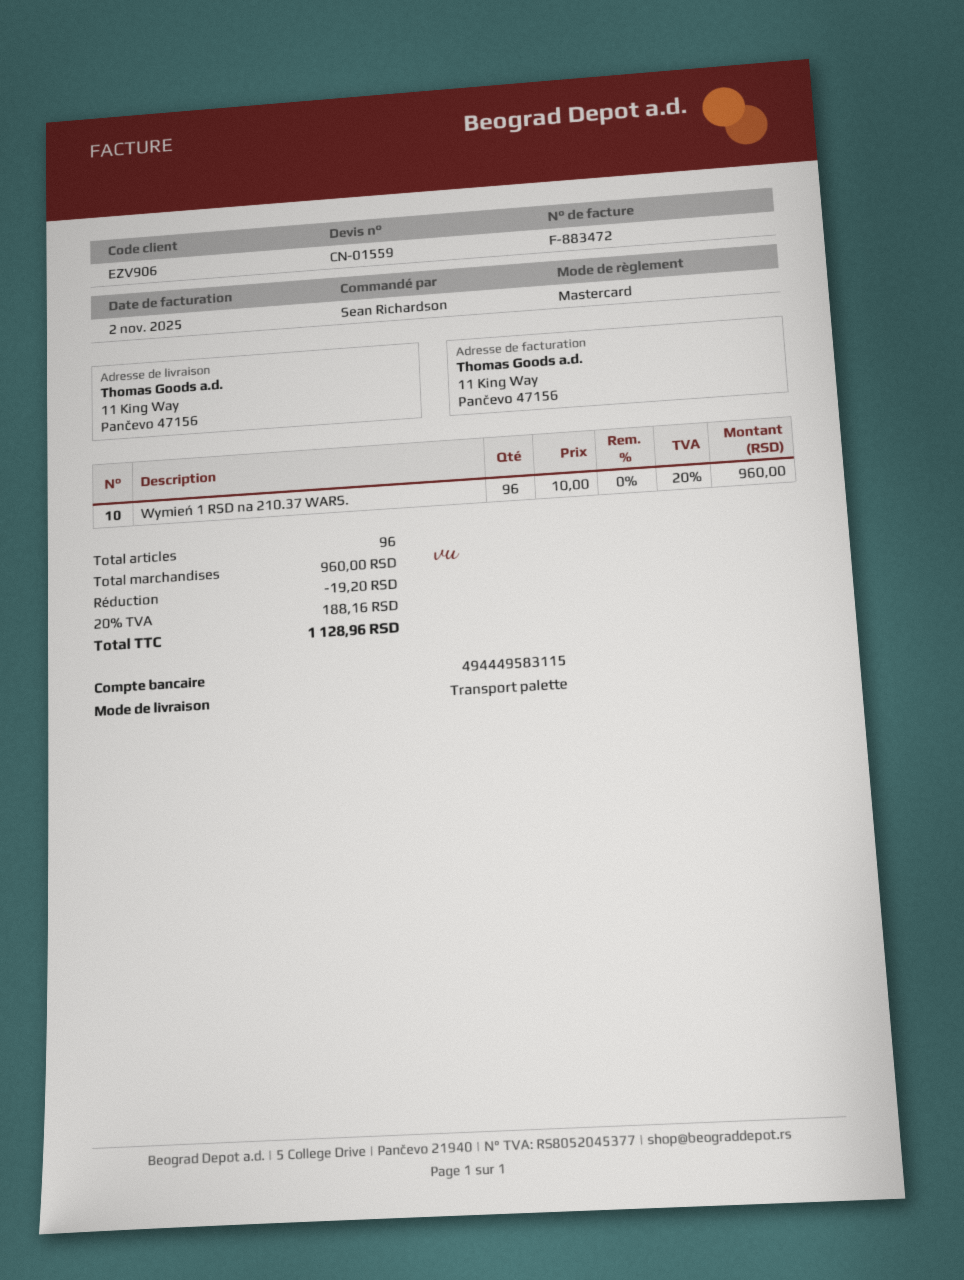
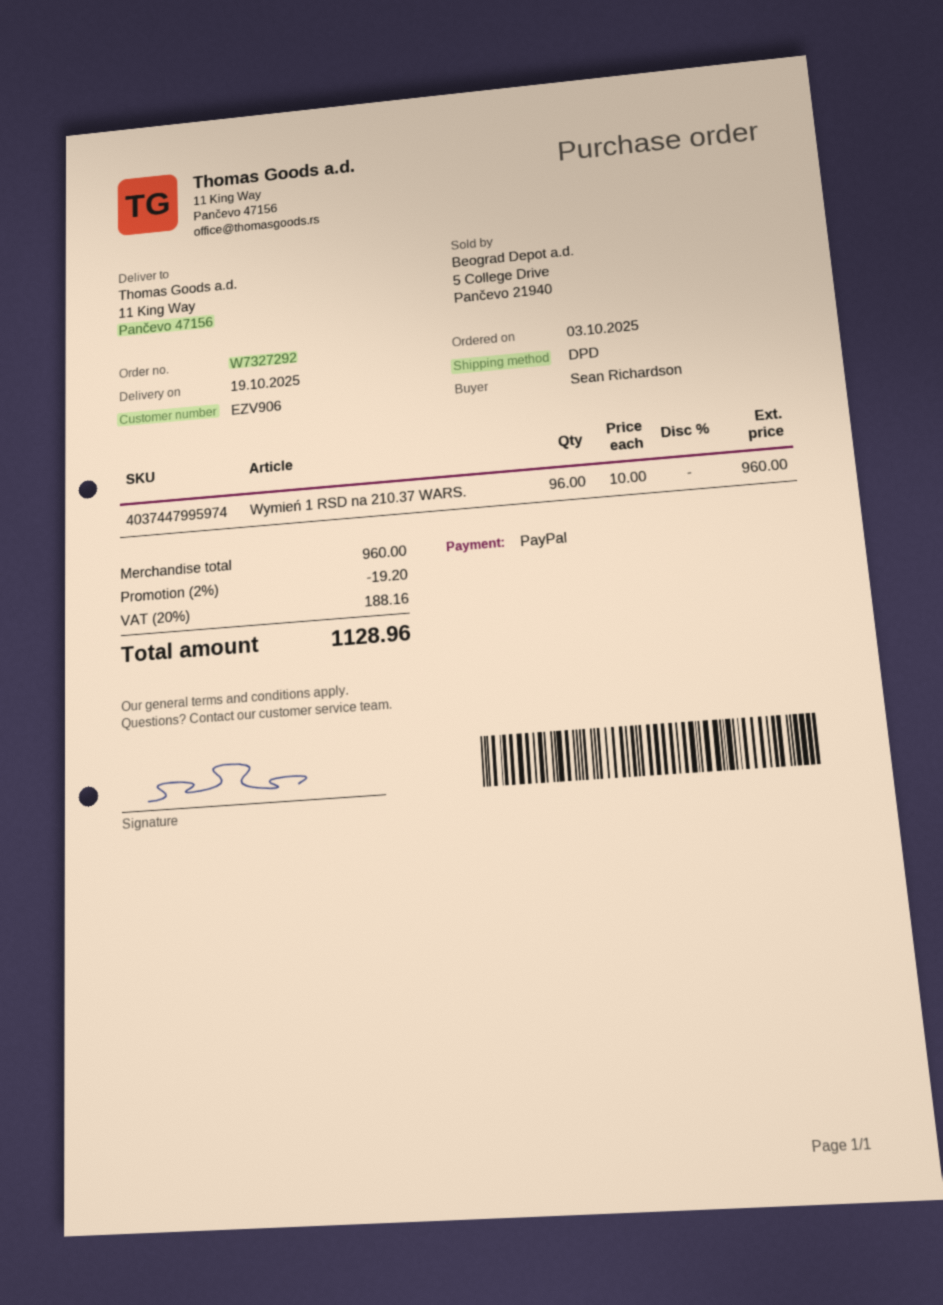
payment method: Mastercard -> PayPal
shipping method: pallet freight -> DPD

